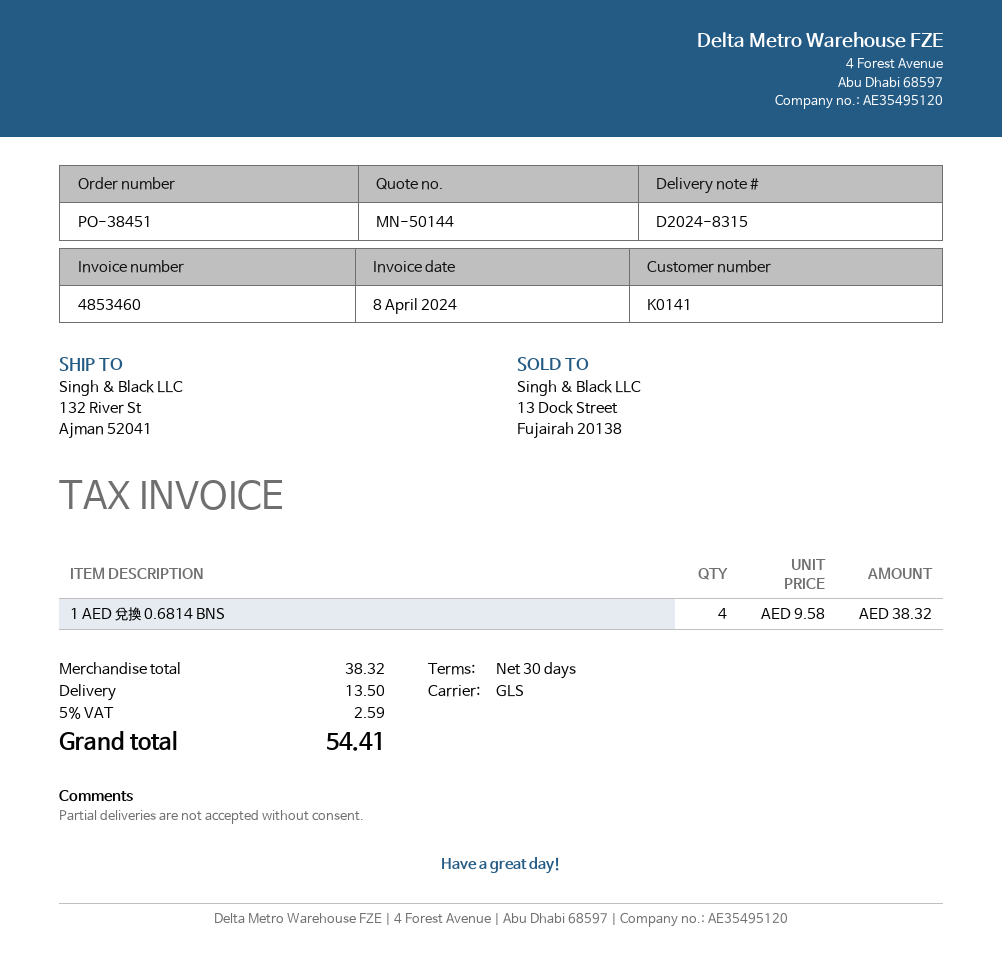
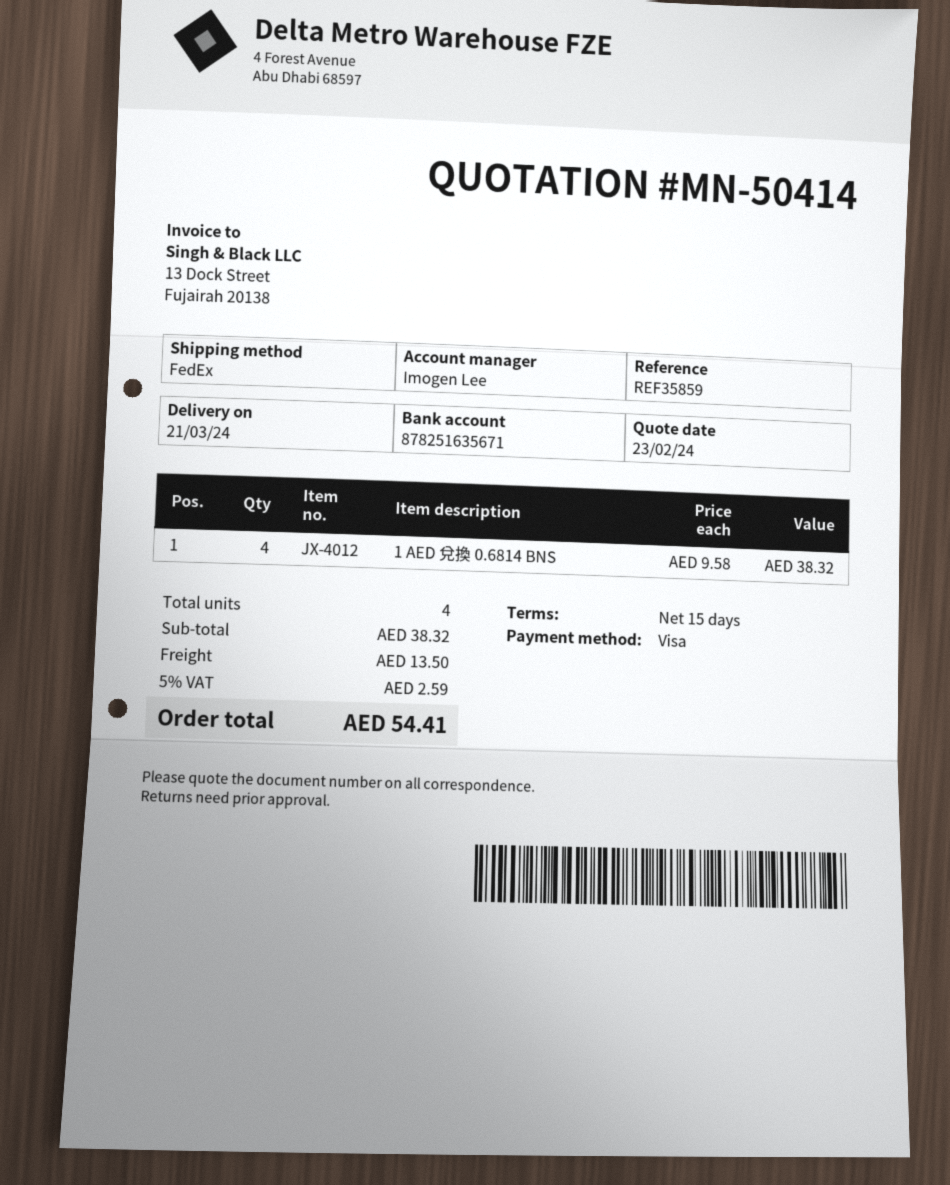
quote number: MN-50144 -> MN-50414
payment terms: 30 days -> 15 days
shipping method: GLS -> FedEx

